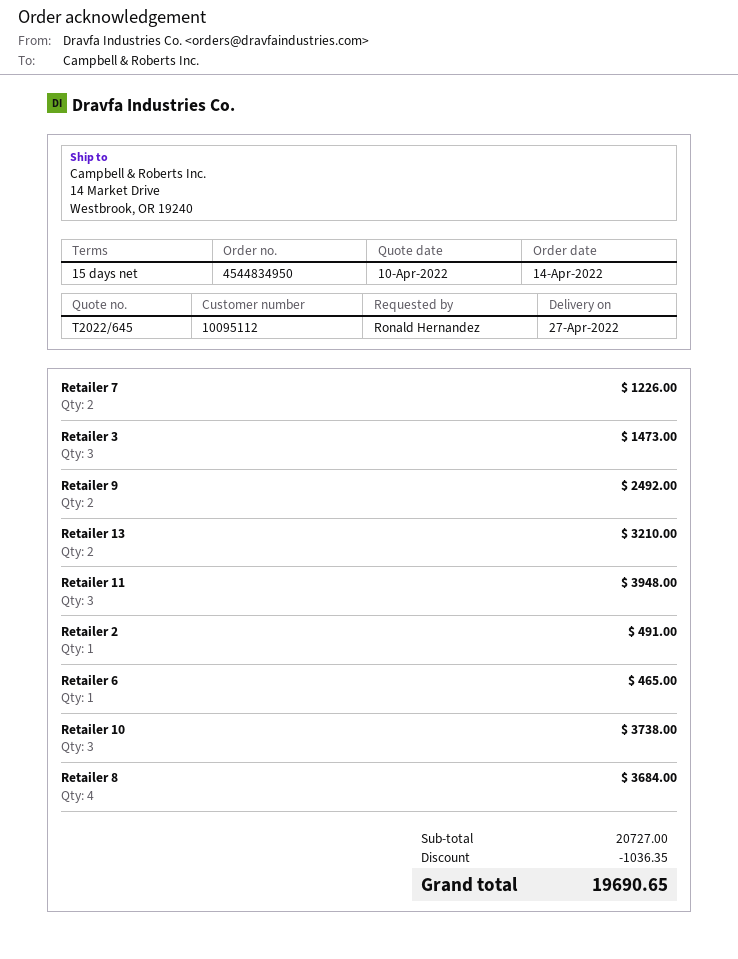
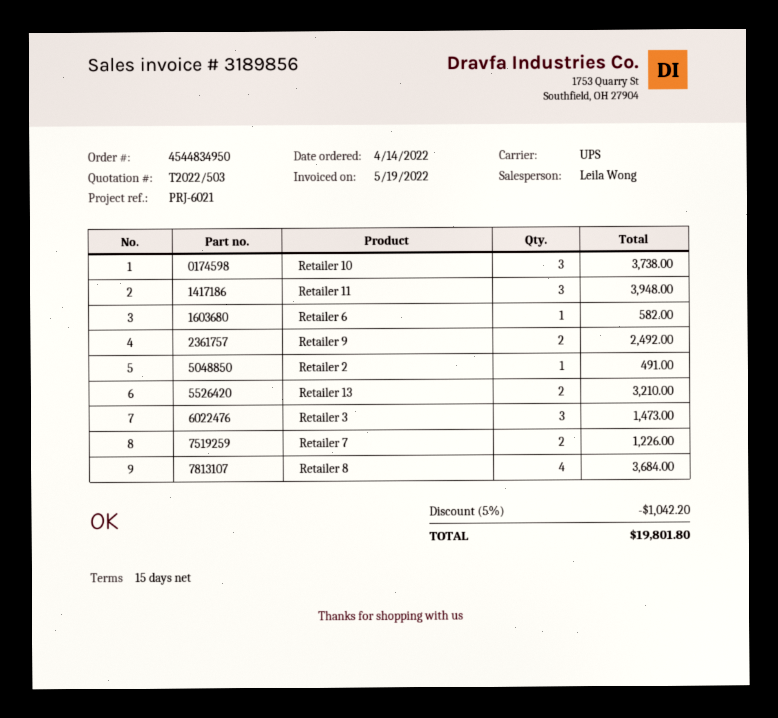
quote number: T2022/645 -> T2022/503
Retailer 6: 1 for 465.00 -> 1 for 582.00
discount: 1036.35 -> 1042.20
total: 19690.65 -> 19801.80

